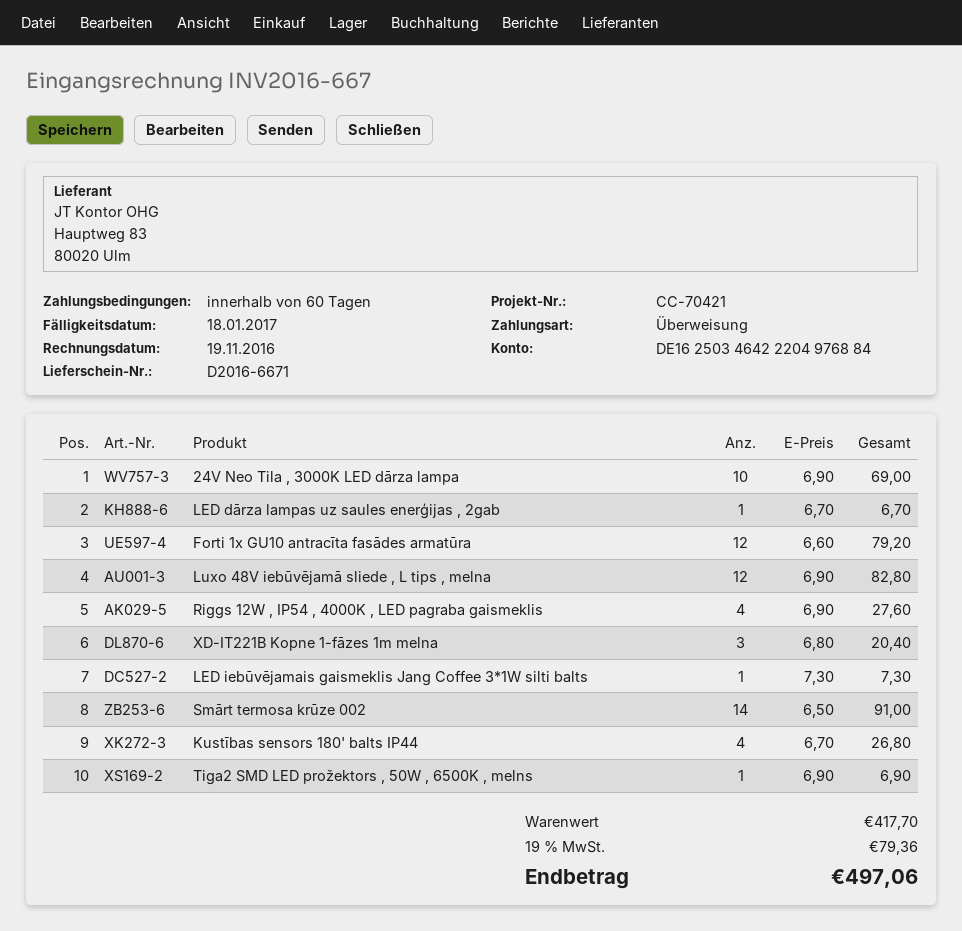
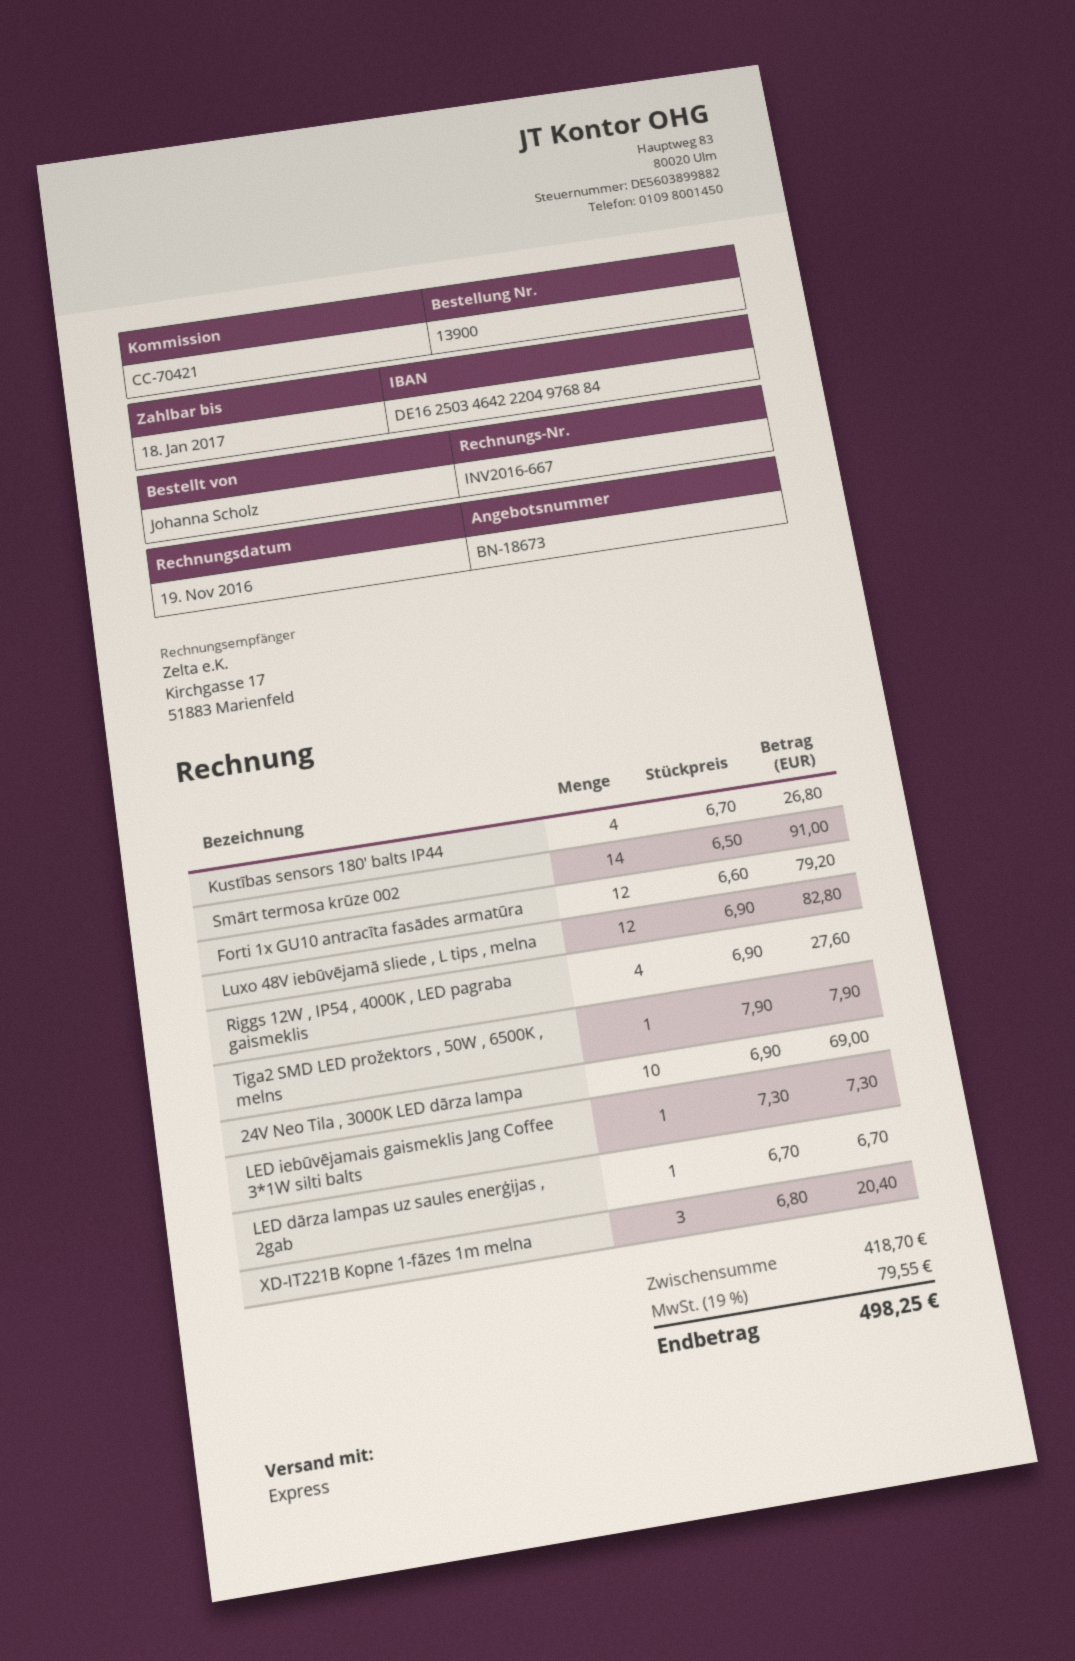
Tiga2 SMD LED prožektors , 50W , 6500K , melns: 1 x 6.90 = 6.90 -> 1 x 7.90 = 7.90
subtotal: 417.70 -> 418.70
tax: 19% = 79.36 -> 19% = 79.55
total: 497.06 -> 498.25

